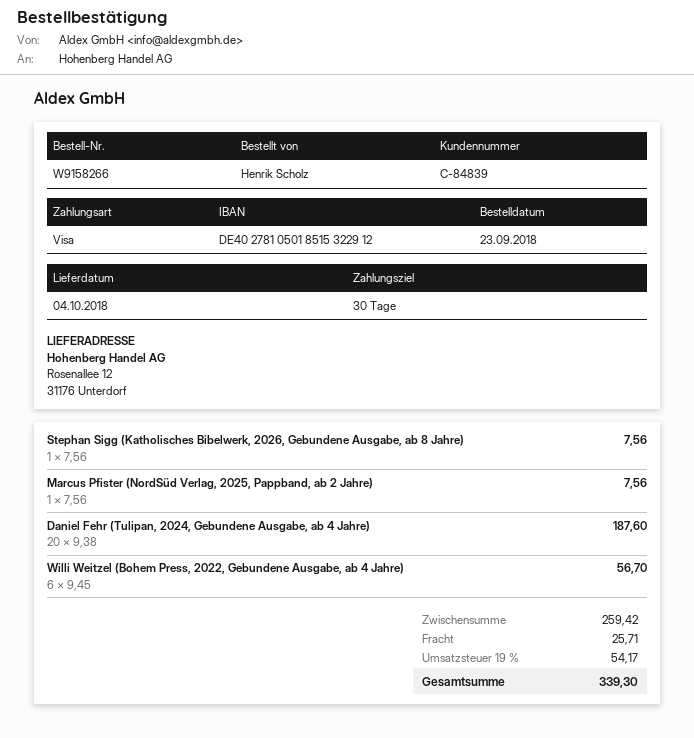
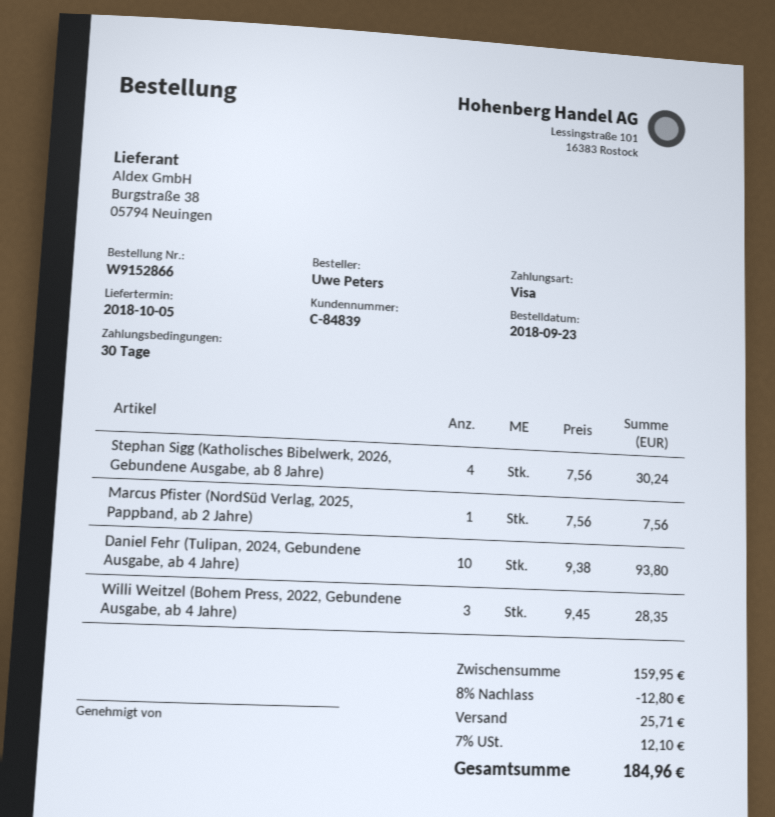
order number: W9158266 -> W9152866
delivery date: 2018-10-04 -> 2018-10-05
ordered by: Henrik Scholz -> Uwe Peters
Stephan Sigg (Katholisches Bibelwerk, 2026, Gebundene Ausgabe, ab 8 Jahre): 1 x 7.56 = 7.56 -> 4 x 7.56 = 30.24
Daniel Fehr (Tulipan, 2024, Gebundene Ausgabe, ab 4 Jahre): 20 x 9.38 = 187.60 -> 10 x 9.38 = 93.80
Willi Weitzel (Bohem Press, 2022, Gebundene Ausgabe, ab 4 Jahre): 6 x 9.45 = 56.70 -> 3 x 9.45 = 28.35
subtotal: 259.42 -> 159.95
discount: none -> 8% = 12.80
tax: 19% = 54.17 -> 7% = 12.10
total: 339.30 -> 184.96

